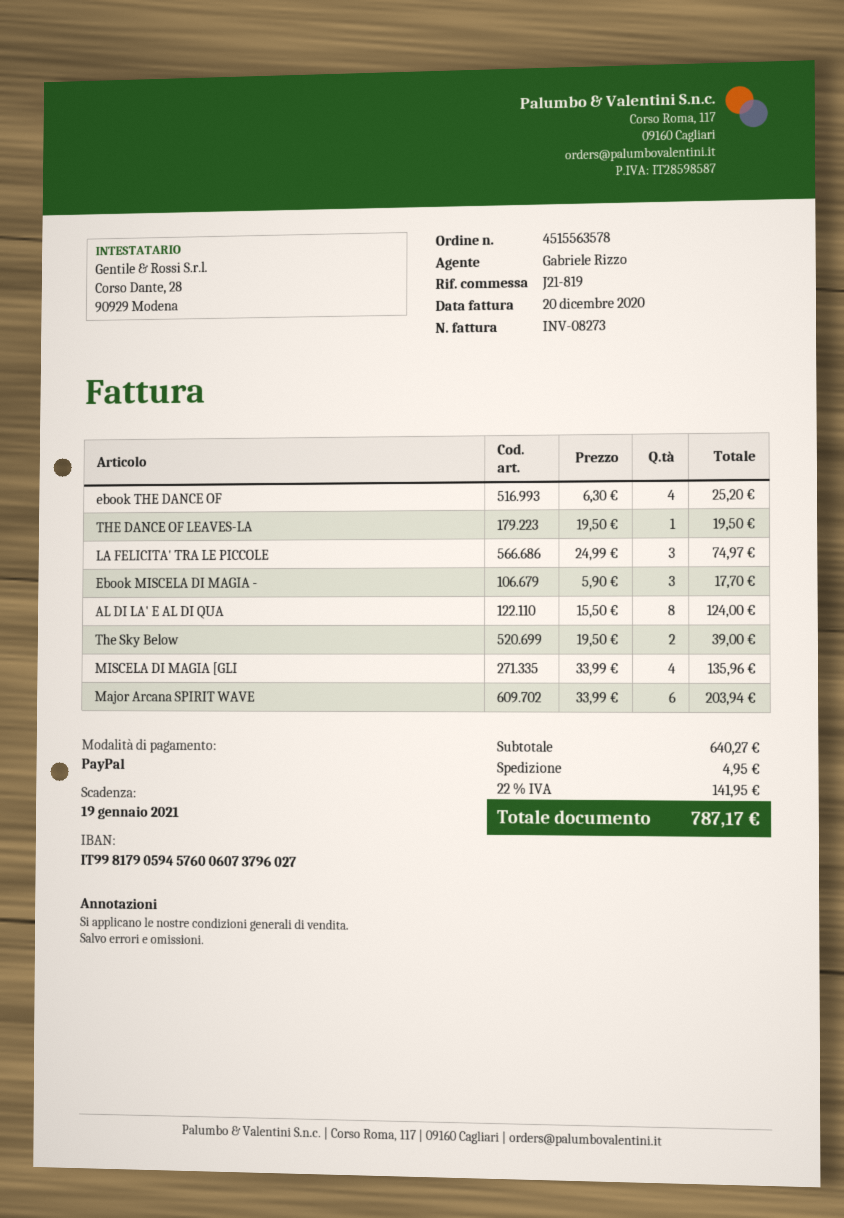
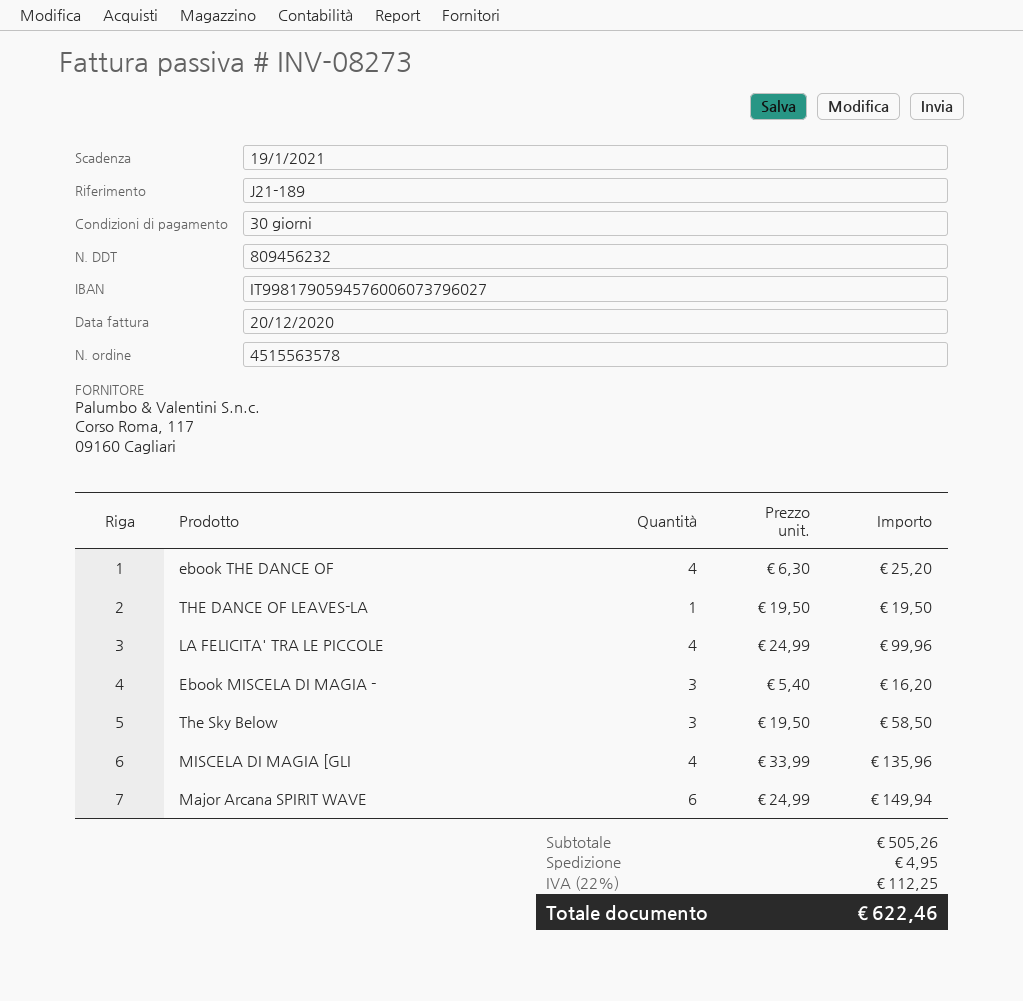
reference: J21-819 -> J21-189
LA FELICITA' TRA LE PICCOLE: 3 x 24.99 = 74.97 -> 4 x 24.99 = 99.96
Ebook MISCELA DI MAGIA -: 3 x 5.90 = 17.70 -> 3 x 5.40 = 16.20
AL DI LA' E AL DI QUA: 8 x 15.50 = 124.00 -> none
The Sky Below: 2 x 19.50 = 39.00 -> 3 x 19.50 = 58.50
Major Arcana SPIRIT WAVE: 6 x 33.99 = 203.94 -> 6 x 24.99 = 149.94
subtotal: 640.27 -> 505.26
tax: 22% = 141.95 -> 22% = 112.25
total: 787.17 -> 622.46

